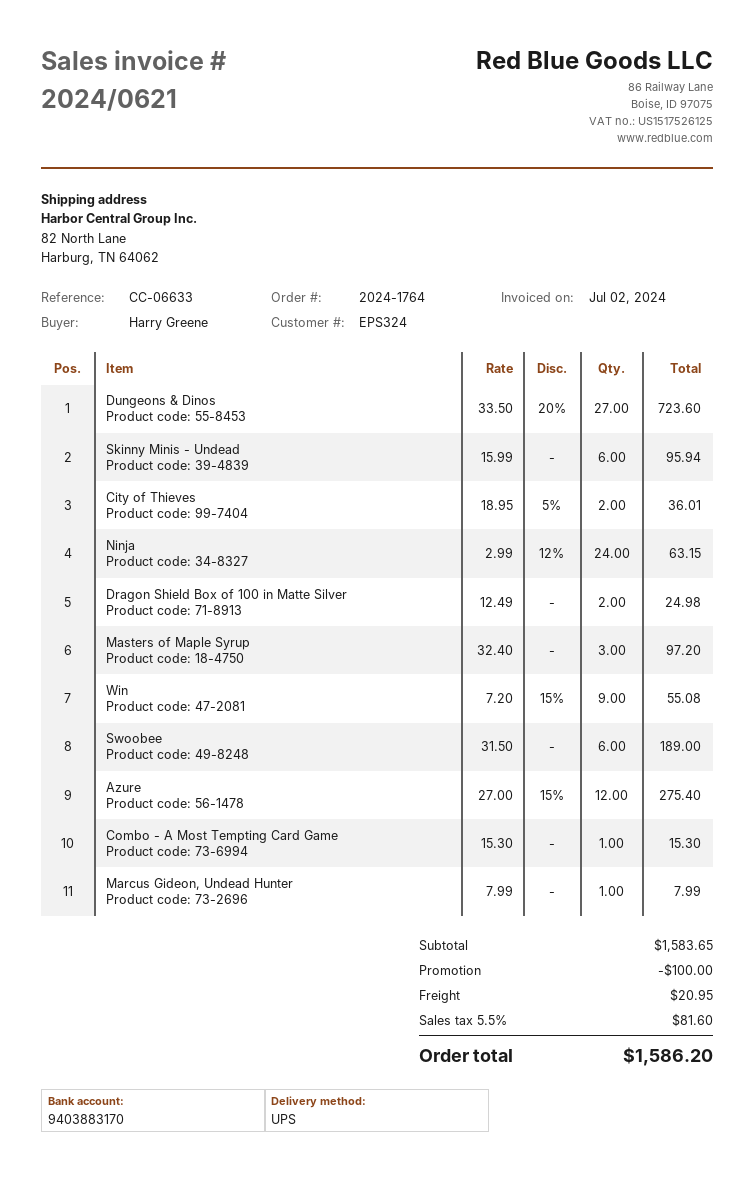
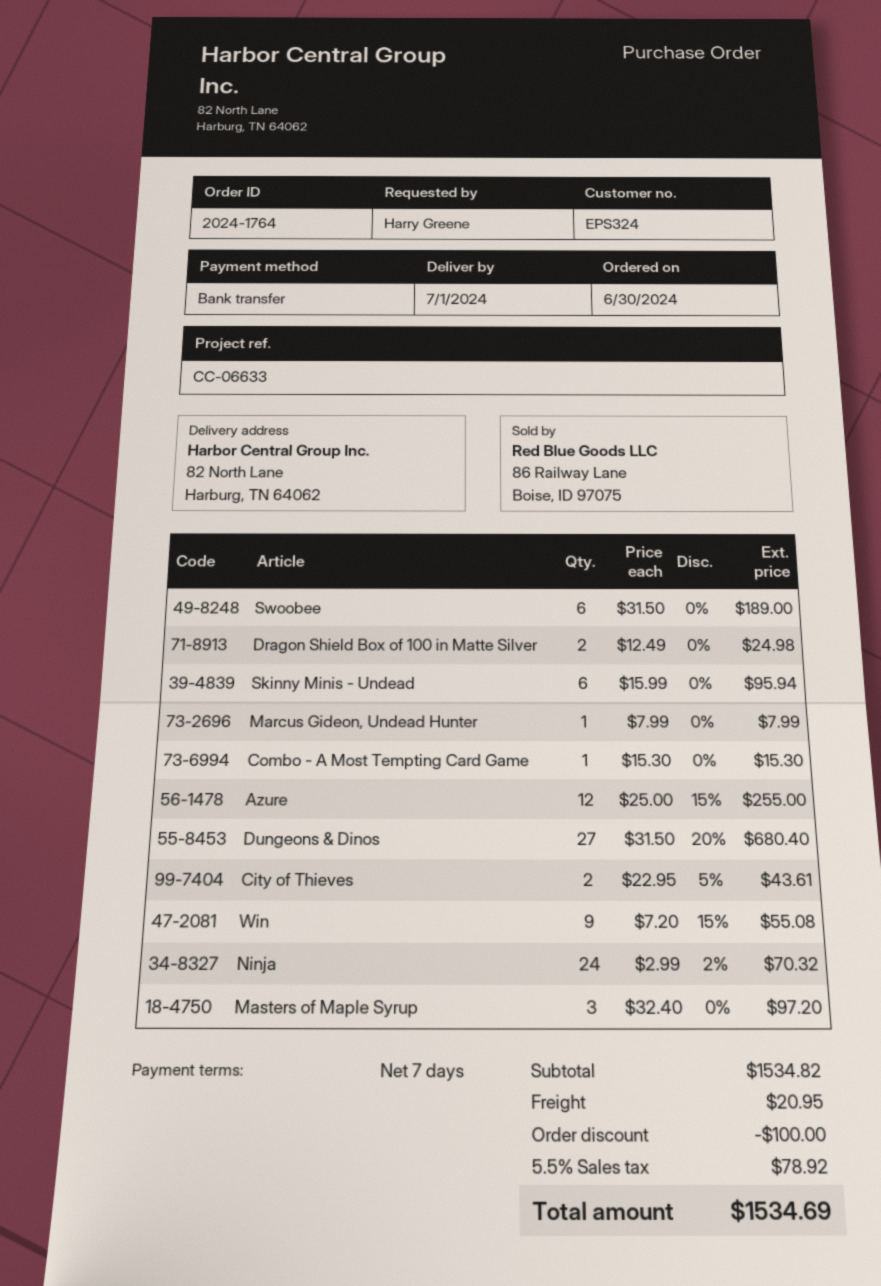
Dungeons & Dinos: 27 x 33.50 - 20% = 723.60 -> 27 x 31.50 - 20% = 680.40
City of Thieves: 2 x 18.95 - 5% = 36.01 -> 2 x 22.95 - 5% = 43.61
Ninja: 24 x 2.99 - 12% = 63.15 -> 24 x 2.99 - 2% = 70.32
Azure: 12 x 27.00 - 15% = 275.40 -> 12 x 25.00 - 15% = 255.00
subtotal: 1583.65 -> 1534.82
tax: 5.5% = 81.60 -> 5.5% = 78.92
total: 1586.20 -> 1534.69

